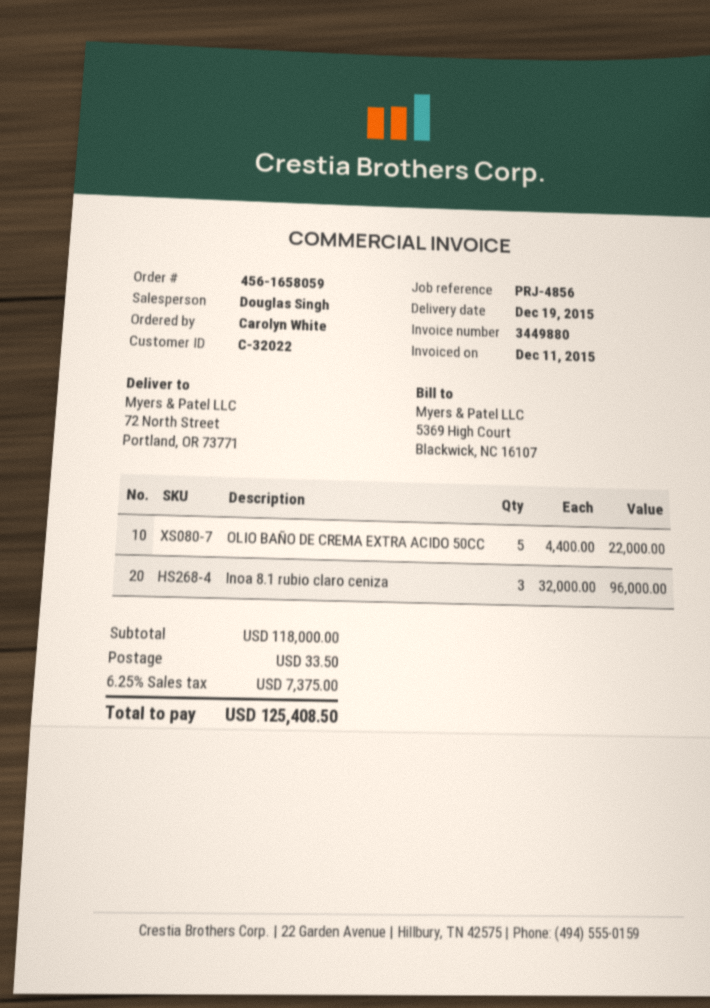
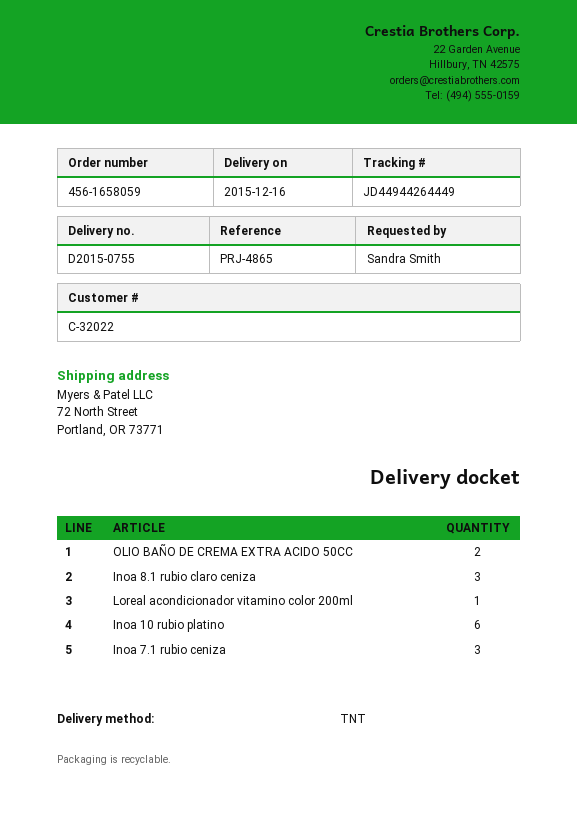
delivery date: 2015-12-19 -> 2015-12-16
reference: PRJ-4856 -> PRJ-4865
ordered by: Carolyn White -> Sandra Smith
OLIO BAÑO DE CREMA EXTRA ACIDO 50CC: 5 -> 2
Loreal acondicionador vitamino color 200ml: none -> 1
Inoa 10 rubio platino: none -> 6
Inoa 7.1 rubio ceniza: none -> 3

